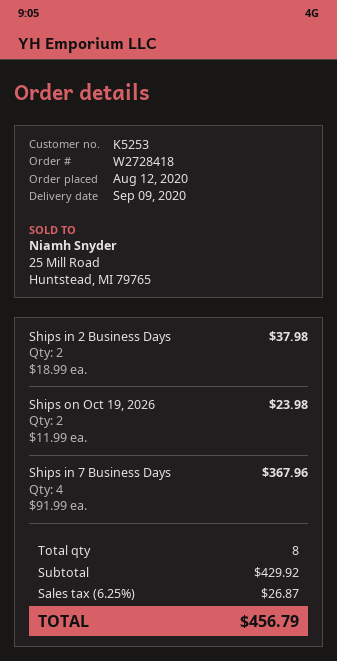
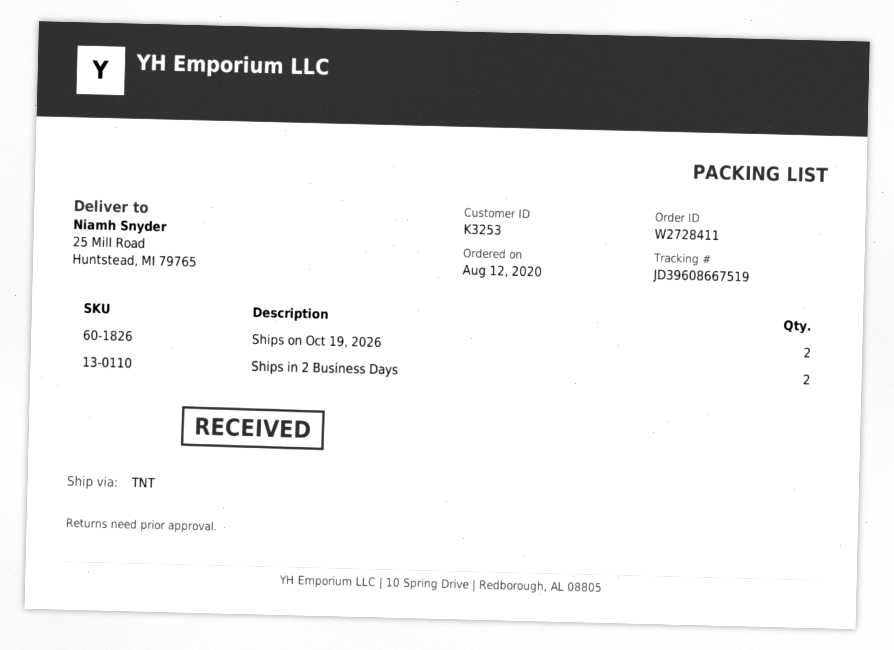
order number: W2728418 -> W2728411
customer number: K5253 -> K3253
Ships in 7 Business Days: 4 -> none

